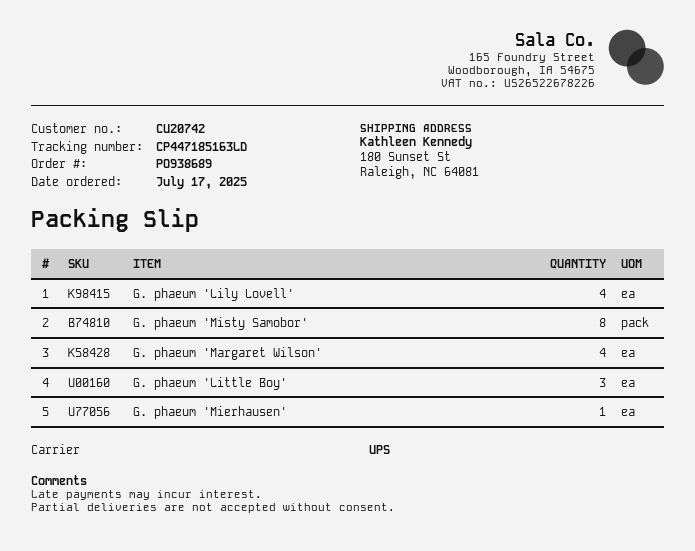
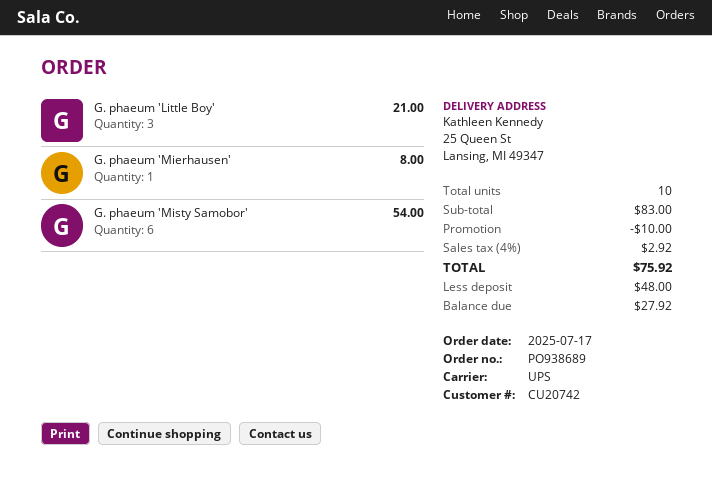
ship to: 180 Sunset St, Raleigh, NC 64081 -> 25 Queen St, Lansing, MI 49347
G. phaeum 'Lily Lovell': 4 -> none
G. phaeum 'Misty Samobor': 8 -> 6
G. phaeum 'Margaret Wilson': 4 -> none

